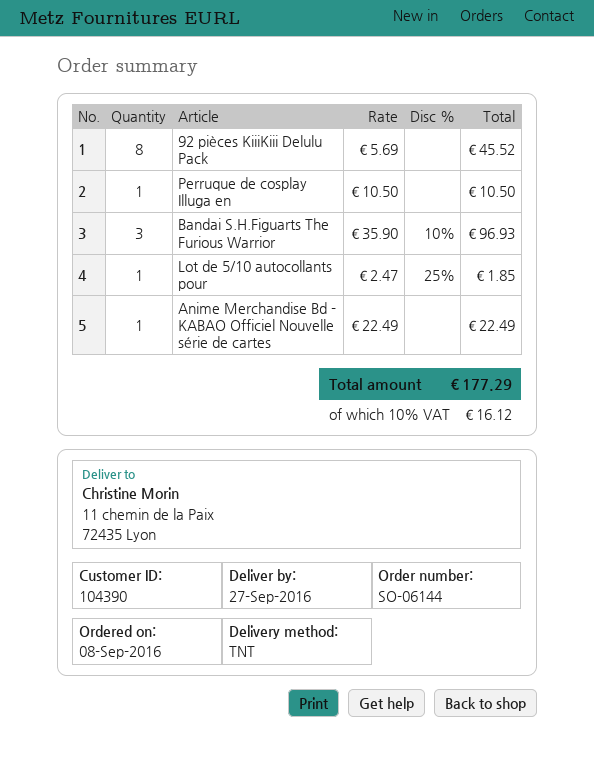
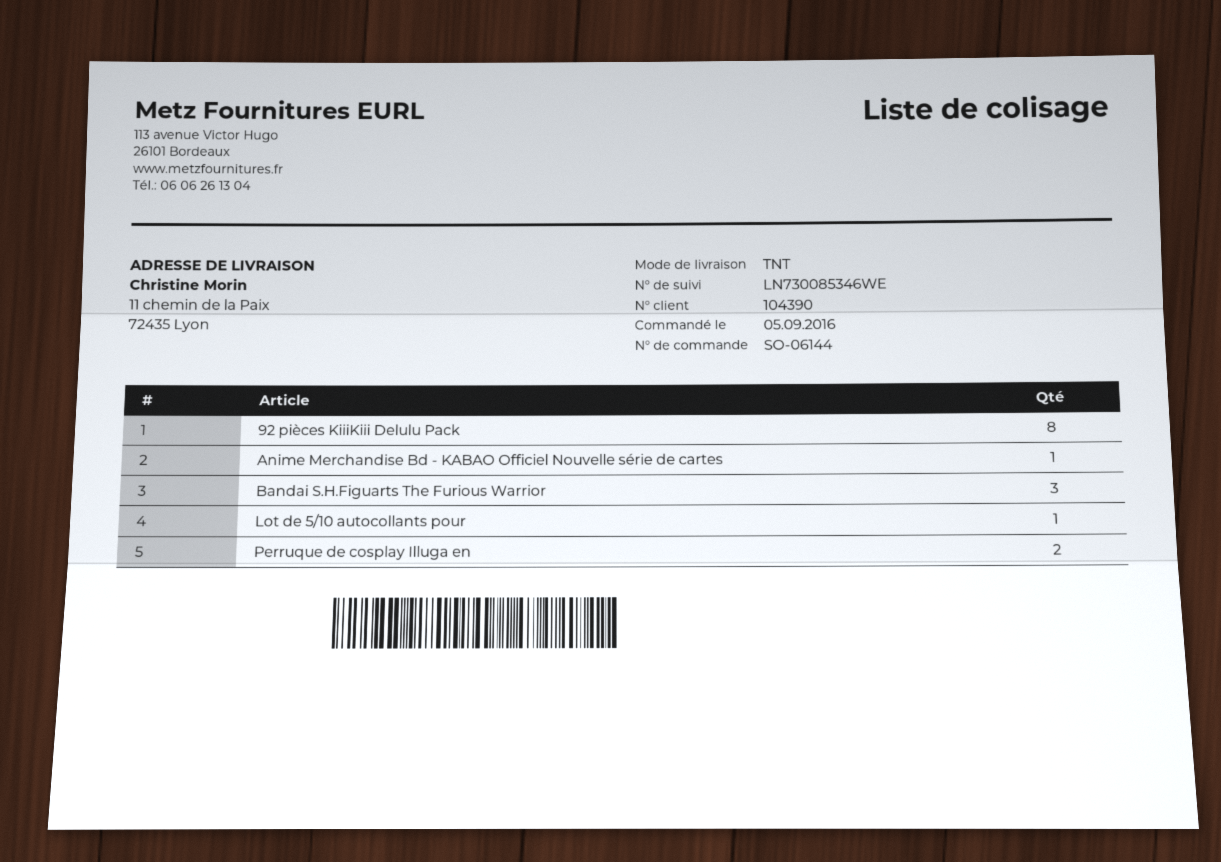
order date: 2016-09-08 -> 2016-09-05
Perruque de cosplay Illuga en: 1 -> 2

